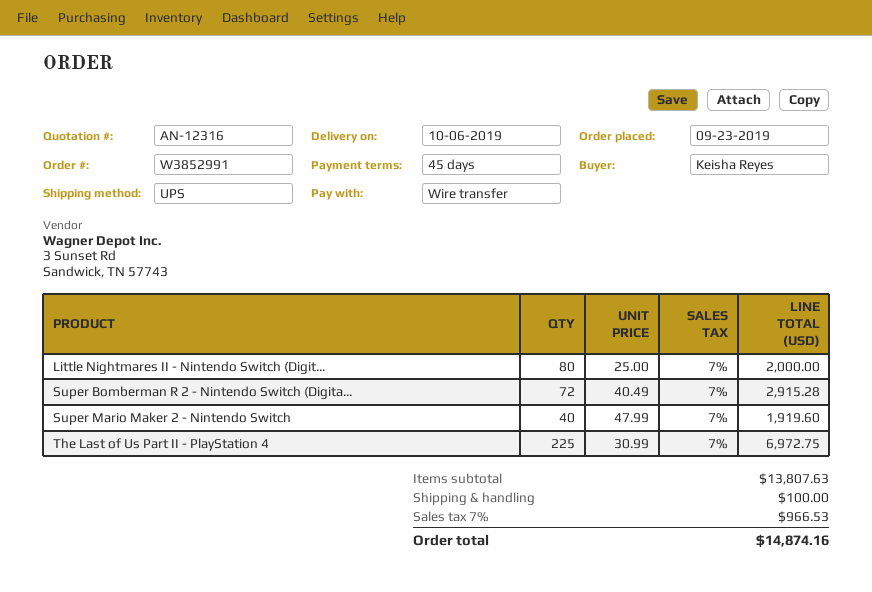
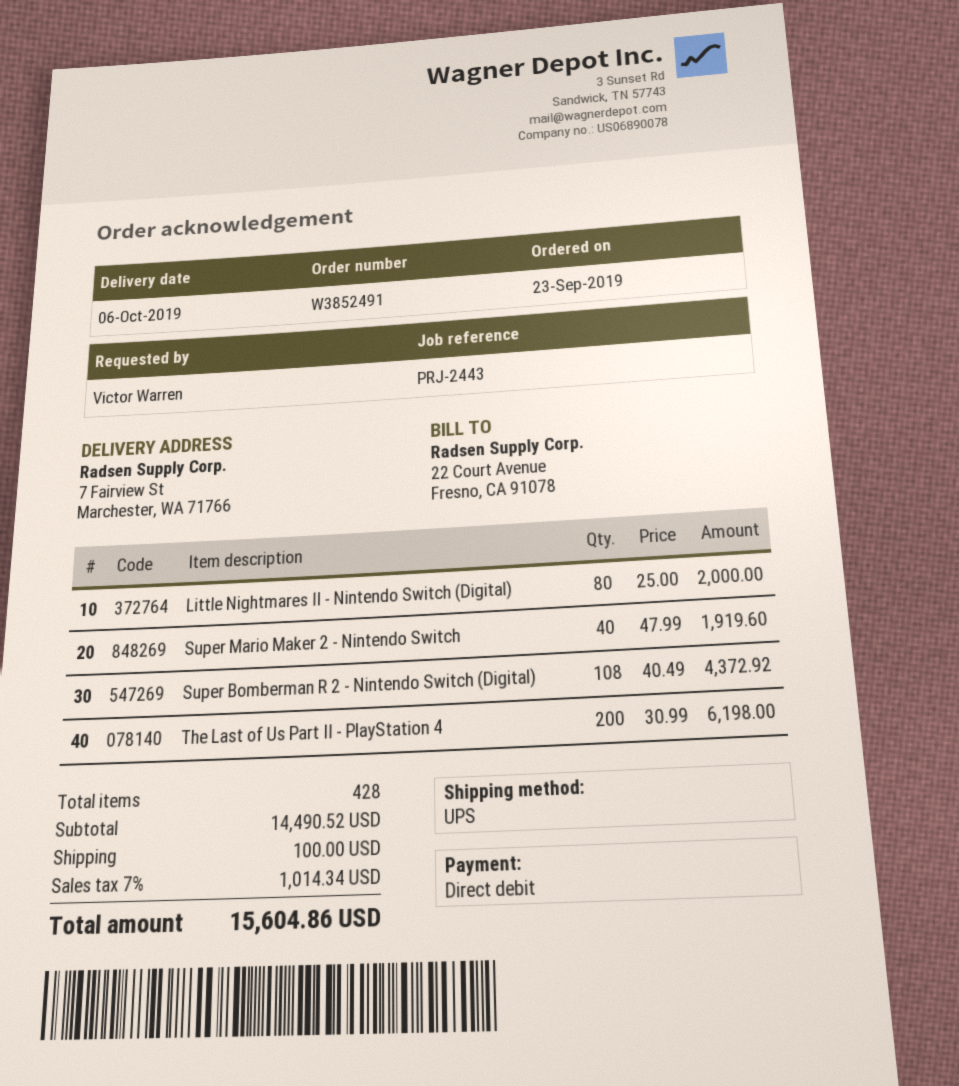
order number: W3852991 -> W3852491
ordered by: Keisha Reyes -> Victor Warren
payment method: bank transfer -> direct debit
Super Bomberman R 2 - Nintendo Switch (Digita...: 72 x 40.49 = 2915.28 -> 108 x 40.49 = 4372.92
The Last of Us Part II - PlayStation 4: 225 x 30.99 = 6972.75 -> 200 x 30.99 = 6198.00
subtotal: 13807.63 -> 14490.52
tax: 7% = 966.53 -> 7% = 1014.34
total: 14874.16 -> 15604.86

